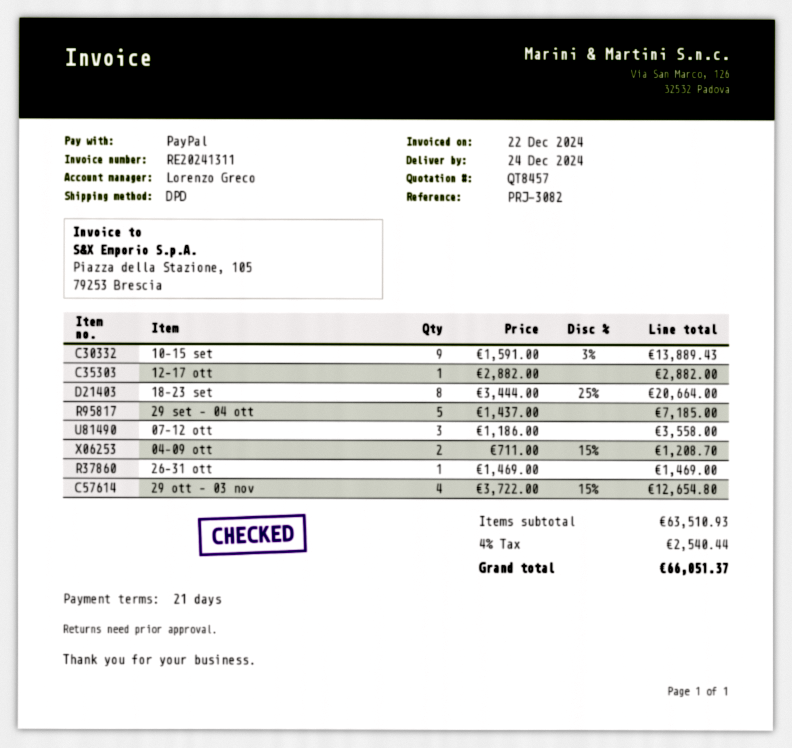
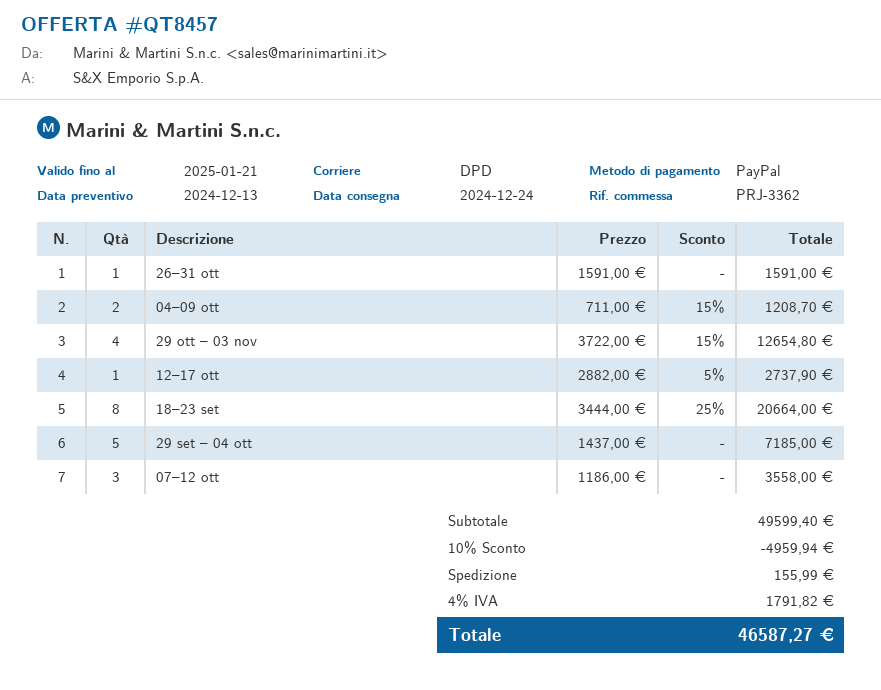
reference: PRJ-3082 -> PRJ-3362
10–15 set: 9 x 1591.00 - 3% = 13889.43 -> none
12–17 ott: 1 x 2882.00 = 2882.00 -> 1 x 2882.00 - 5% = 2737.90
26–31 ott: 1 x 1469.00 = 1469.00 -> 1 x 1591.00 = 1591.00
subtotal: 63510.93 -> 49599.40
discount: none -> 10% = 4959.94
shipping: none -> 155.99
tax: 4% = 2540.44 -> 4% = 1791.82
total: 66051.37 -> 46587.27

